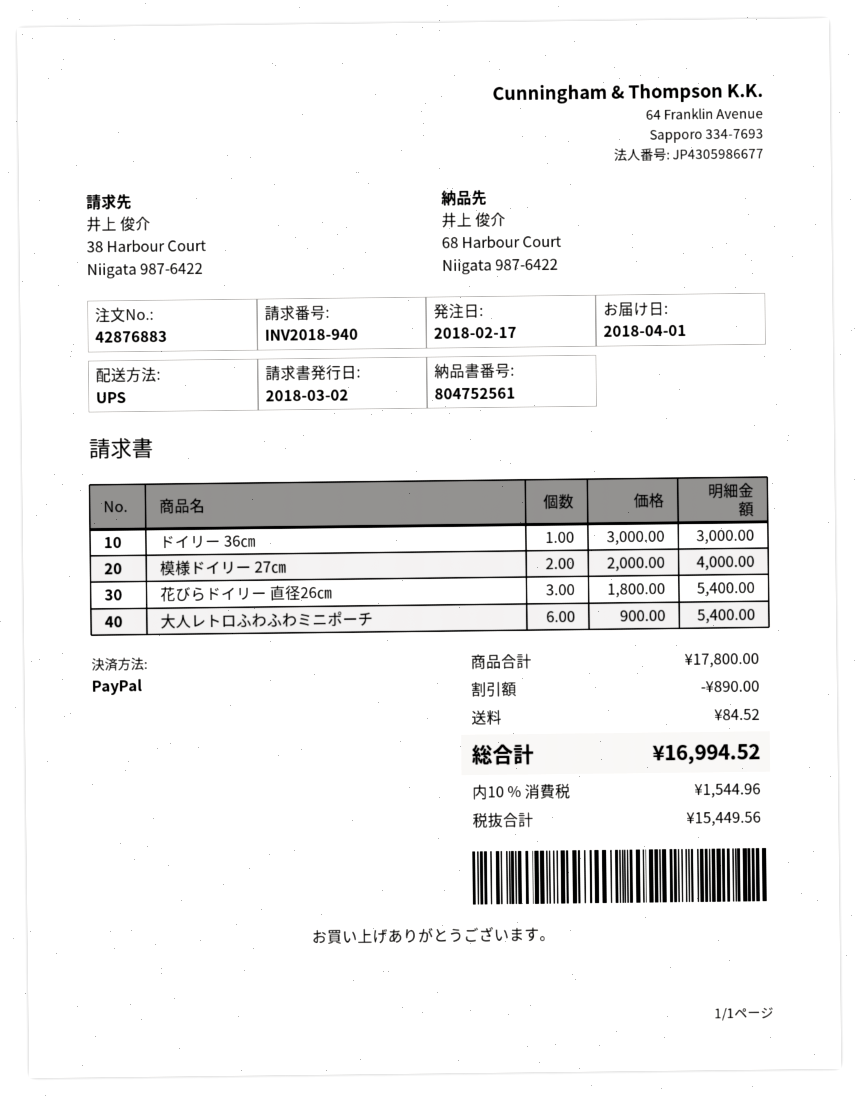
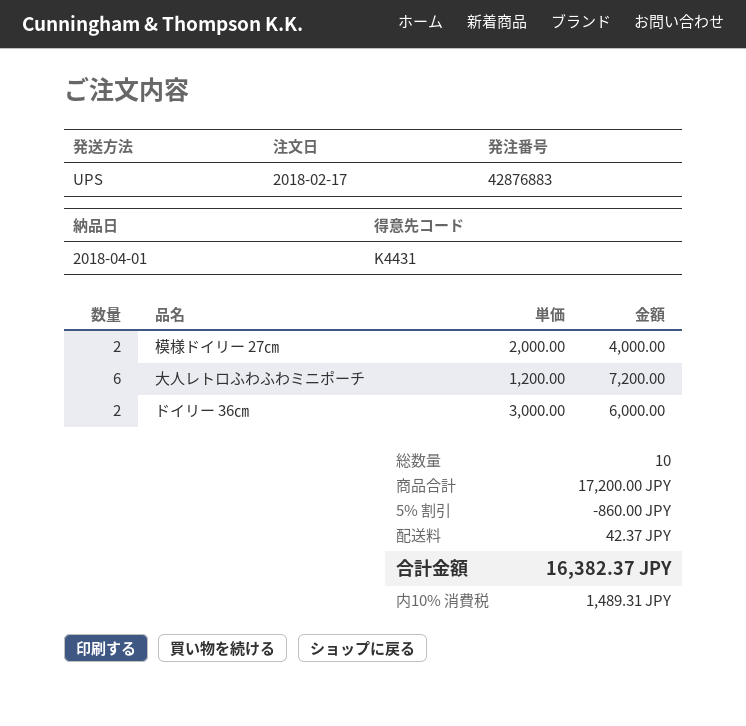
ドイリー 36㎝: 1 x 3000.00 = 3000.00 -> 2 x 3000.00 = 6000.00
花びらドイリー 直径26㎝: 3 x 1800.00 = 5400.00 -> none
大人レトロふわふわミニポーチ: 6 x 900.00 = 5400.00 -> 6 x 1200.00 = 7200.00
subtotal: 17800.00 -> 17200.00
discount: 890.00 -> 860.00
shipping: 84.52 -> 42.37
tax: 10% = 1544.96 -> 10% = 1489.31
total: 16994.52 -> 16382.37

